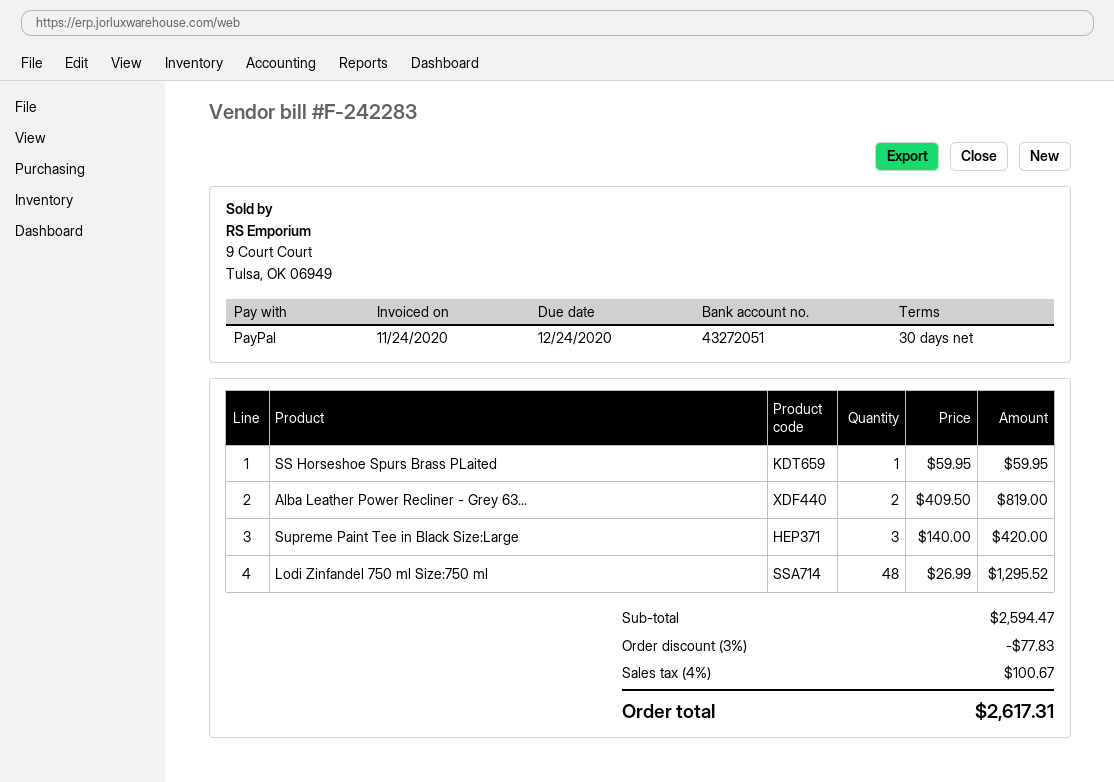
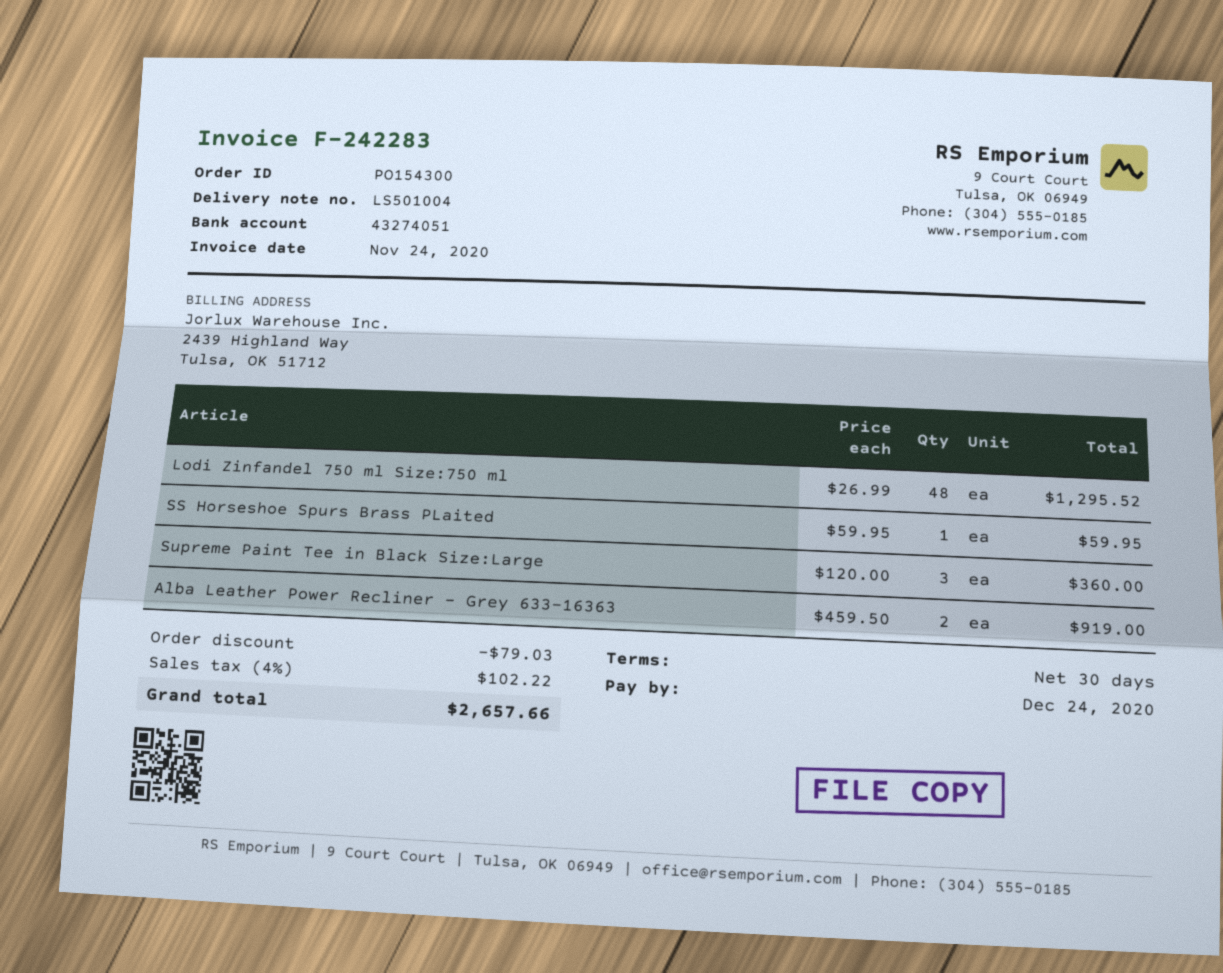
bank account: 43272051 -> 43274051
Alba Leather Power Recliner - Grey 63...: 2 x 409.50 = 819.00 -> 2 x 459.50 = 919.00
Supreme Paint Tee in Black Size:Large: 3 x 140.00 = 420.00 -> 3 x 120.00 = 360.00
discount: 77.83 -> 79.03
tax: 4% = 100.67 -> 4% = 102.22
total: 2617.31 -> 2657.66

